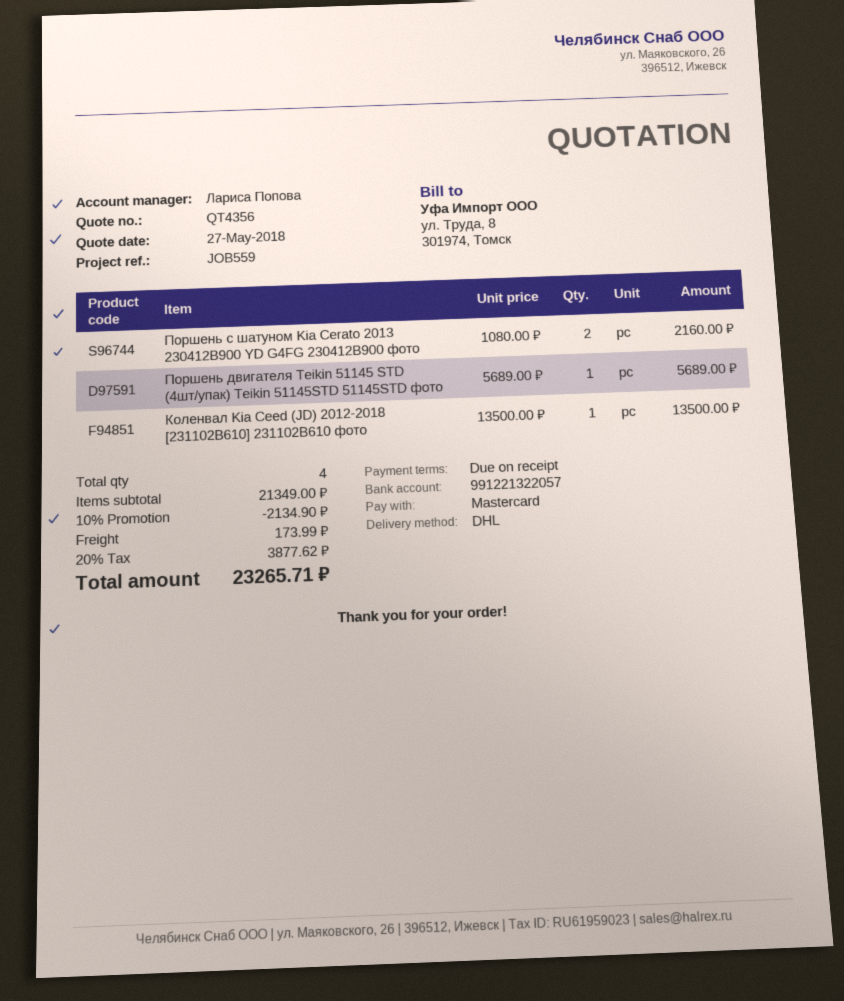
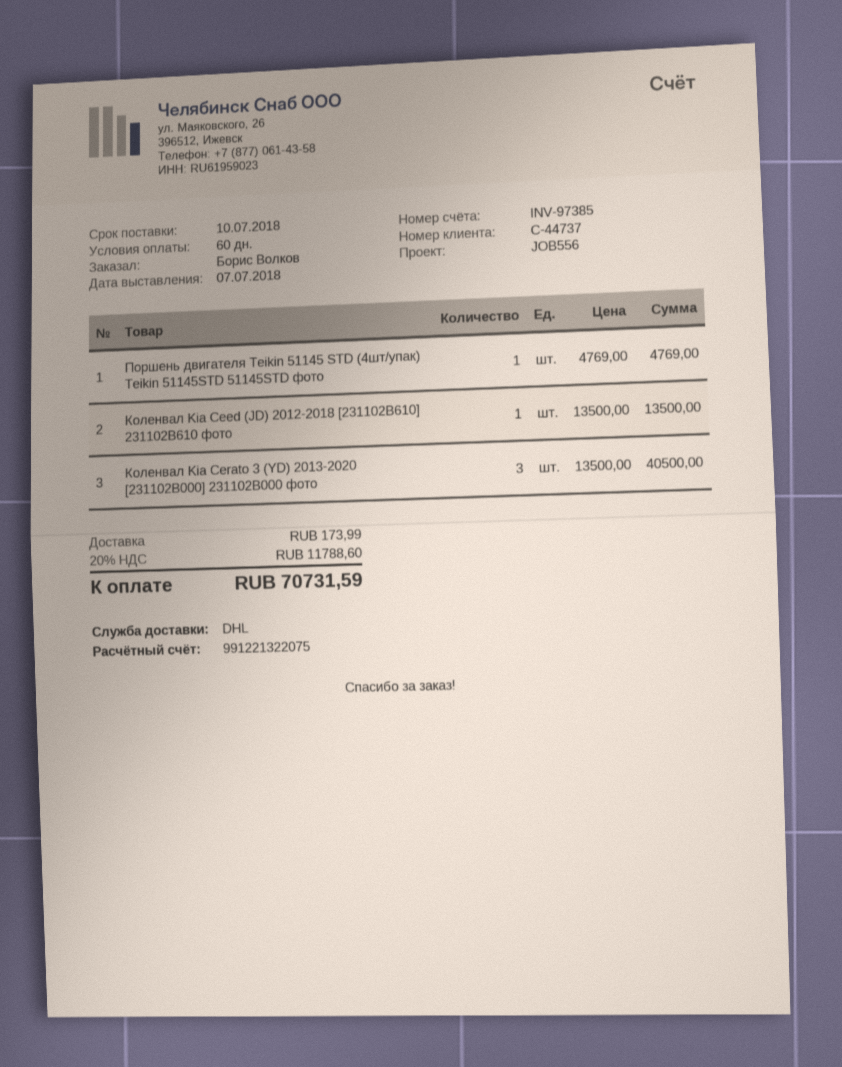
payment terms: on receipt -> 60 days
reference: JOB559 -> JOB556
bank account: 991221322057 -> 991221322075
Поршень с шатуном Kia Cerato 2013 230412B900 YD G4FG 230412B900 фото: 2 x 1080.00 = 2160.00 -> none
Поршень двигателя Teikin 51145 STD (4шт/упак) Teikin 51145STD 51145STD фото: 1 x 5689.00 = 5689.00 -> 1 x 4769.00 = 4769.00
Коленвал Kia Cerato 3 (YD) 2013-2020 [231102B000] 231102B000 фото: none -> 3 x 13500.00 = 40500.00
discount: 10% = 2134.90 -> none
tax: 20% = 3877.62 -> 20% = 11788.60
total: 23265.71 -> 70731.59

